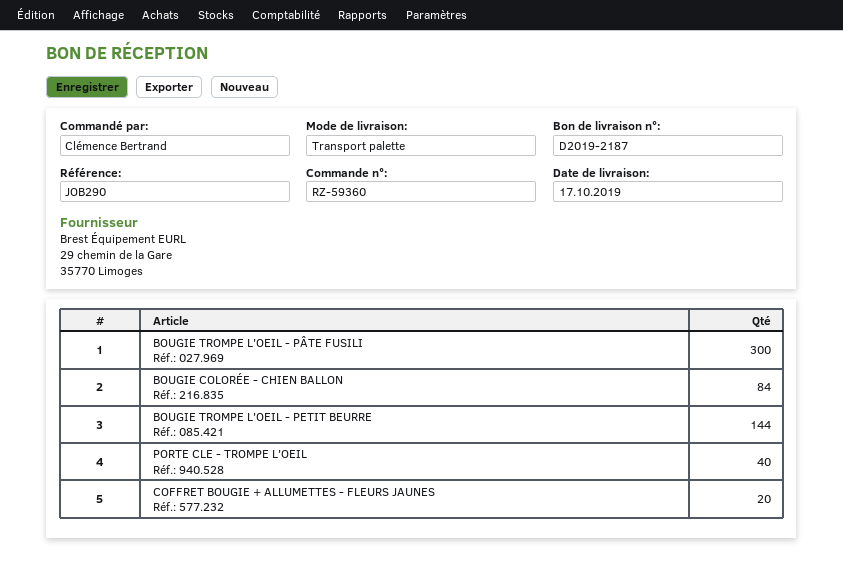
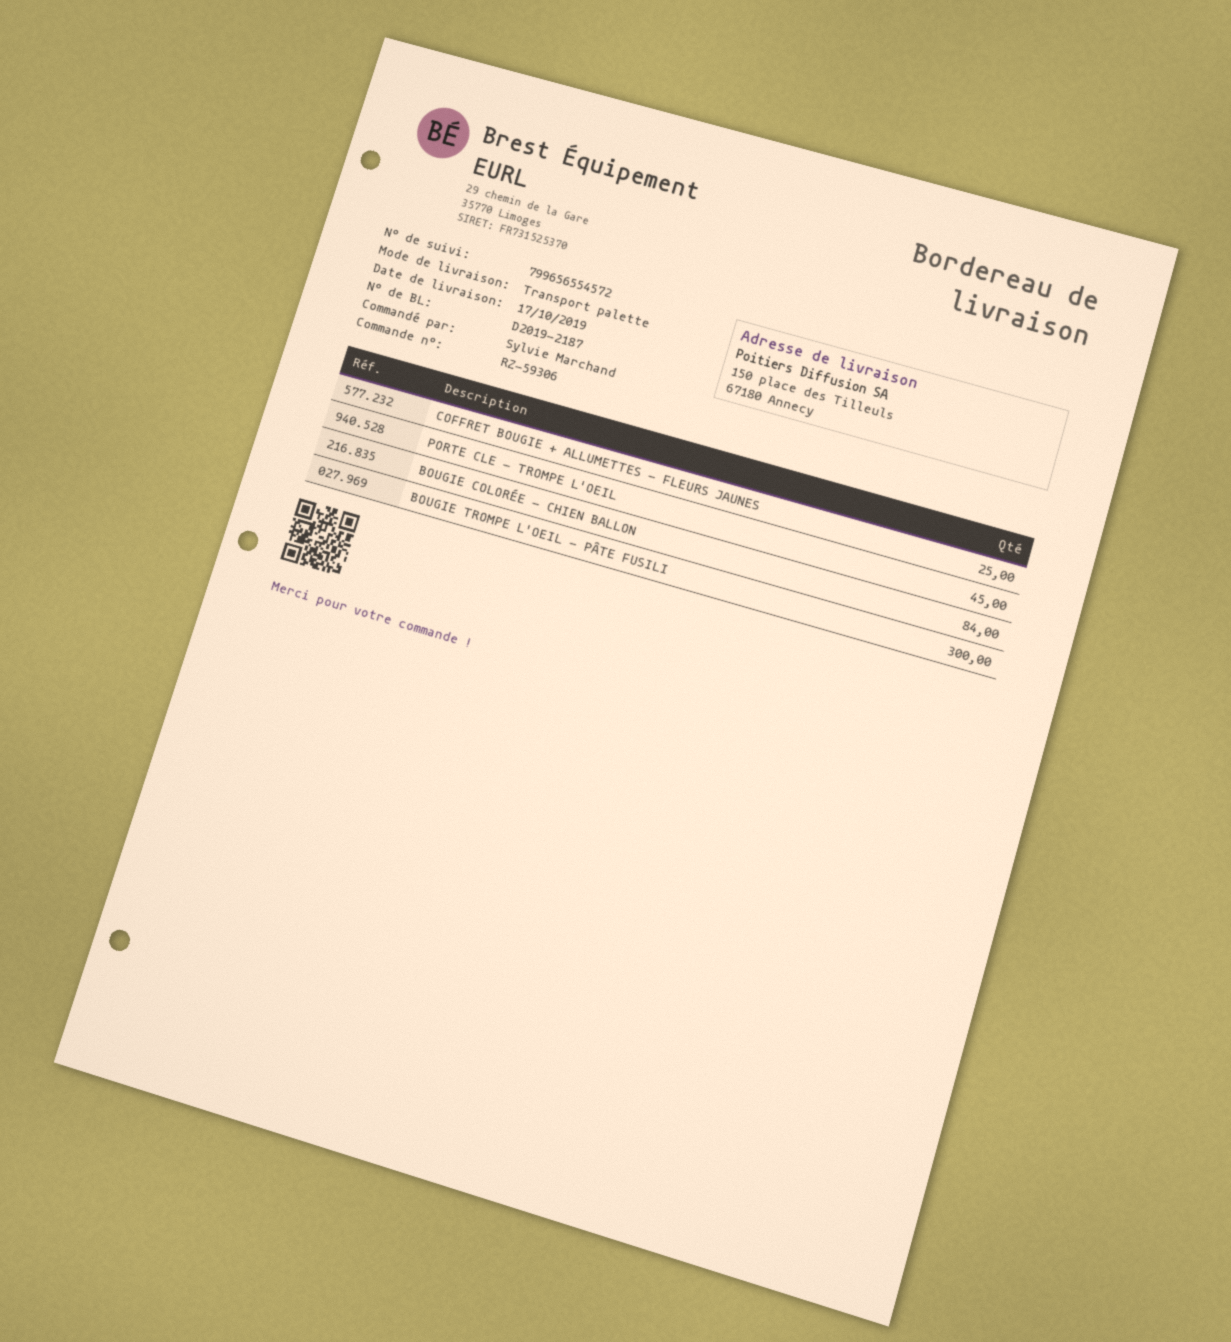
order number: RZ-59360 -> RZ-59306
ordered by: Clémence Bertrand -> Sylvie Marchand
BOUGIE TROMPE L'OEIL - PETIT BEURRE: 144 -> none
PORTE CLE - TROMPE L'OEIL: 40 -> 45
COFFRET BOUGIE + ALLUMETTES - FLEURS JAUNES: 20 -> 25

